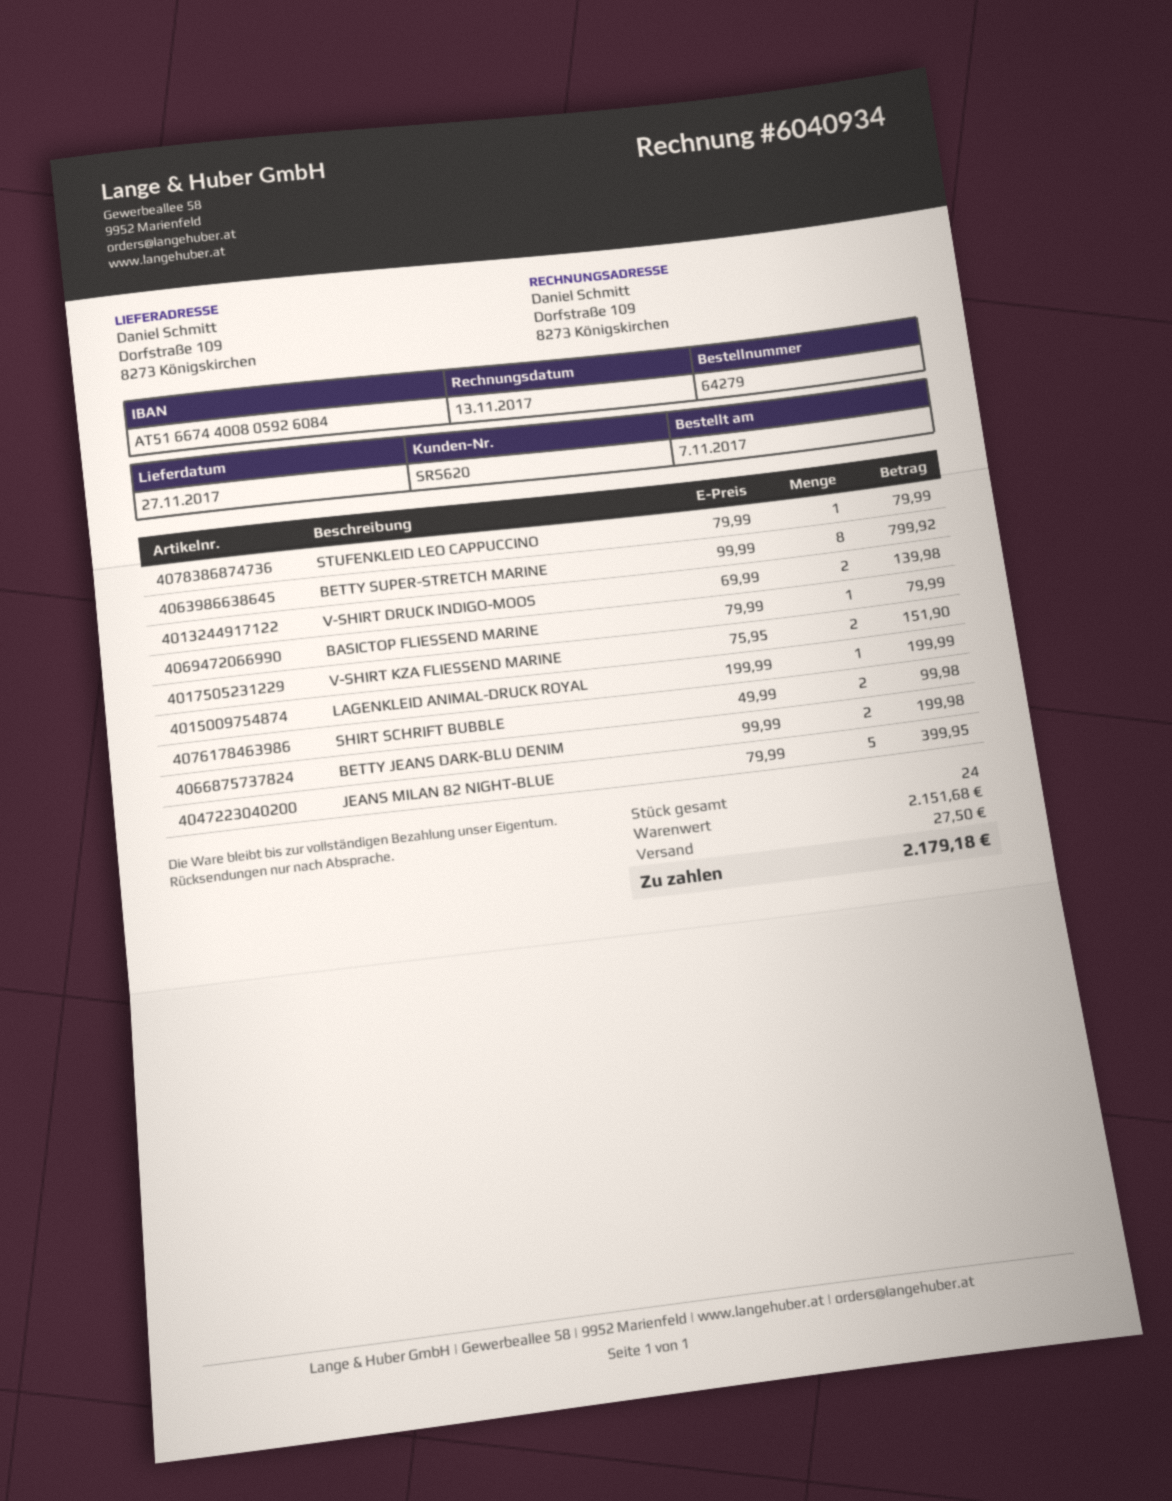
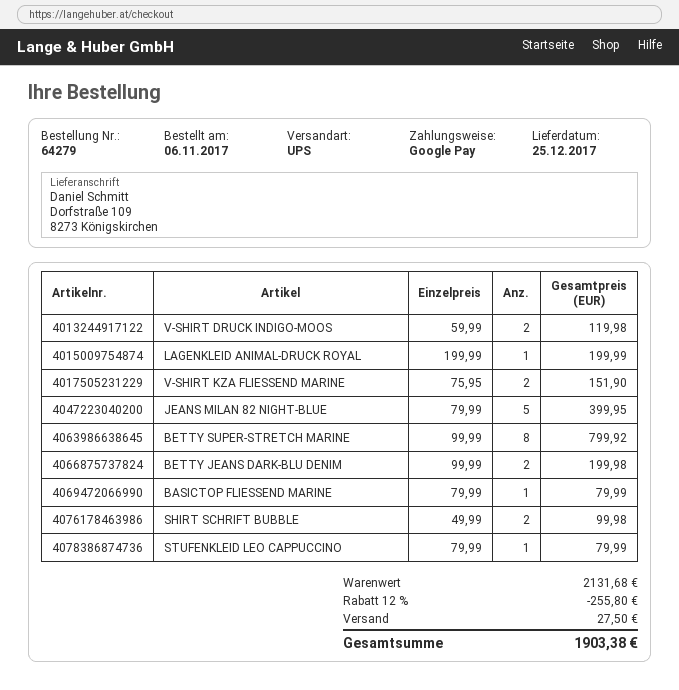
order date: 2017-11-07 -> 2017-11-06
delivery date: 2017-11-27 -> 2017-12-25
V-SHIRT DRUCK INDIGO-MOOS: 2 x 69.99 = 139.98 -> 2 x 59.99 = 119.98
subtotal: 2151.68 -> 2131.68
discount: none -> 12% = 255.80
total: 2179.18 -> 1903.38

